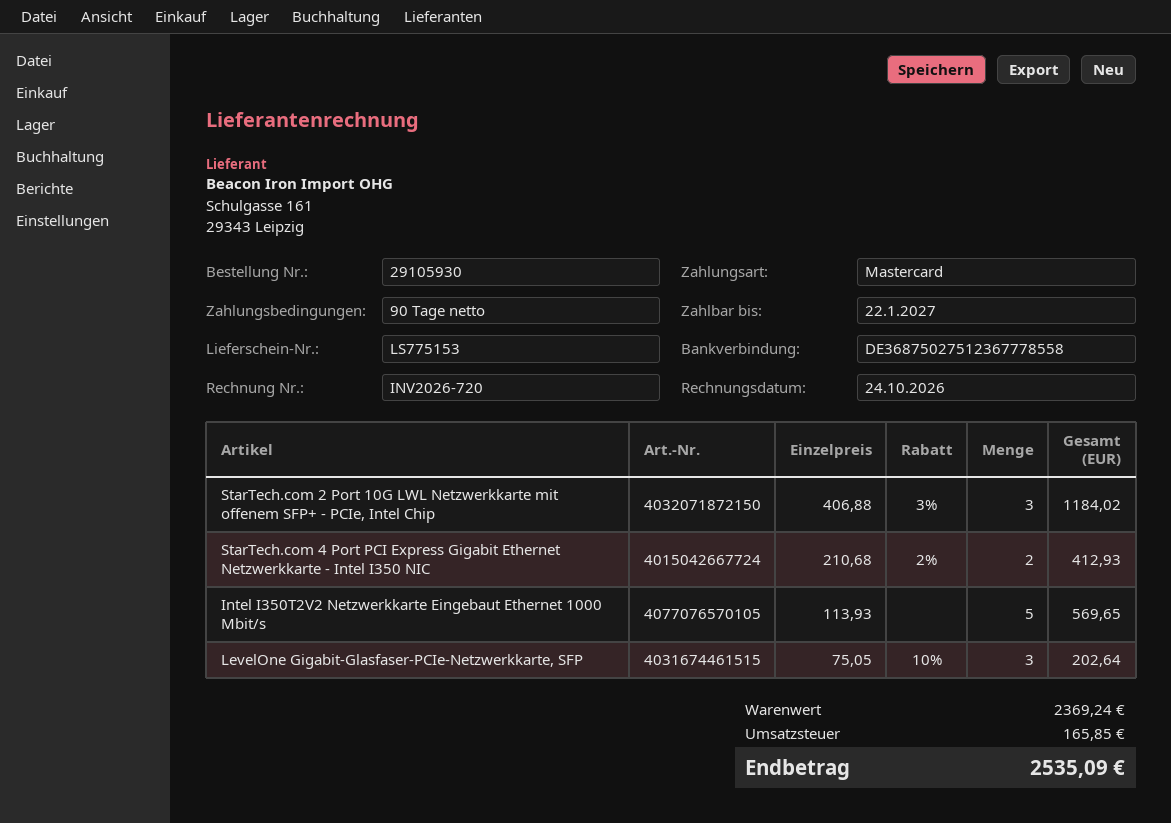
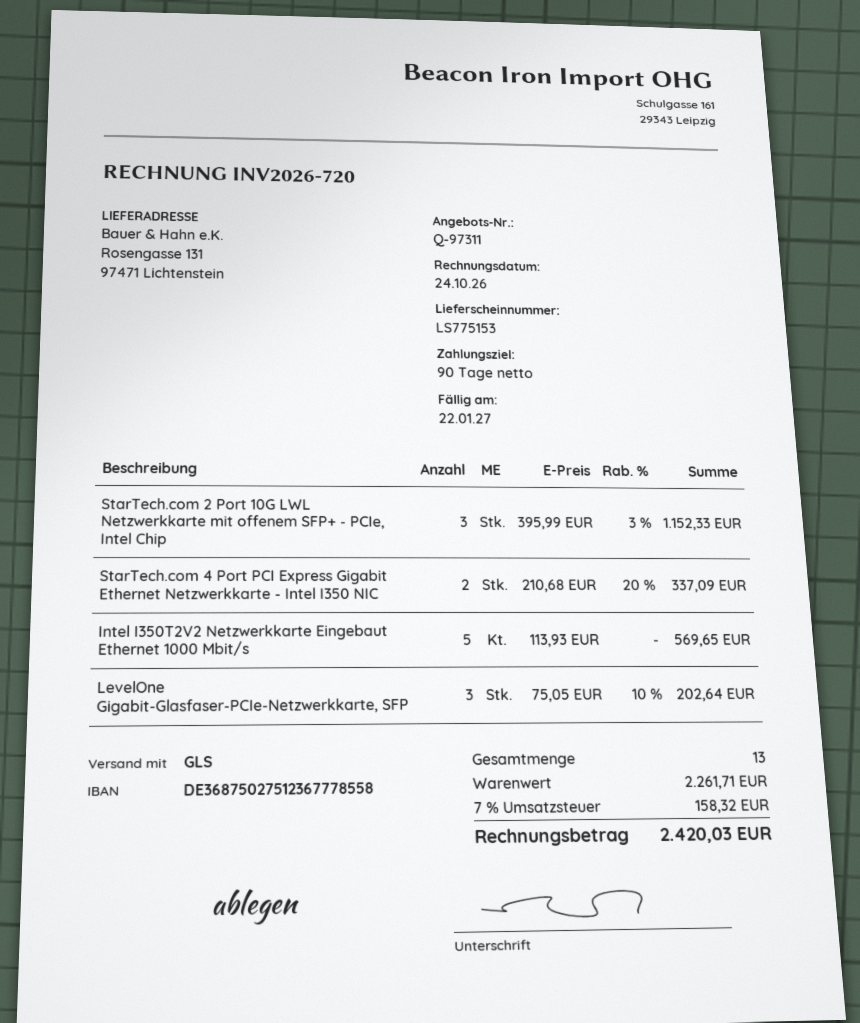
StarTech.com 2 Port 10G LWL Netzwerkkarte mit offenem SFP+ - PCIe, Intel Chip: 3 x 406.88 - 3% = 1184.02 -> 3 x 395.99 - 3% = 1152.33
StarTech.com 4 Port PCI Express Gigabit Ethernet Netzwerkkarte - Intel I350 NIC: 2 x 210.68 - 2% = 412.93 -> 2 x 210.68 - 20% = 337.09
subtotal: 2369.24 -> 2261.71
tax: 165.85 -> 158.32
total: 2535.09 -> 2420.03

